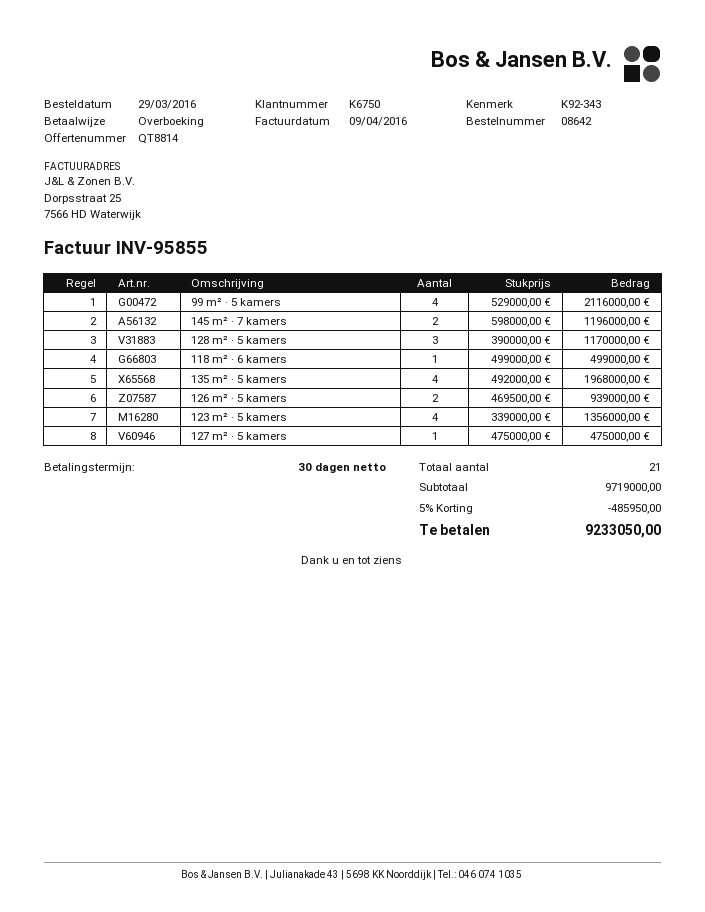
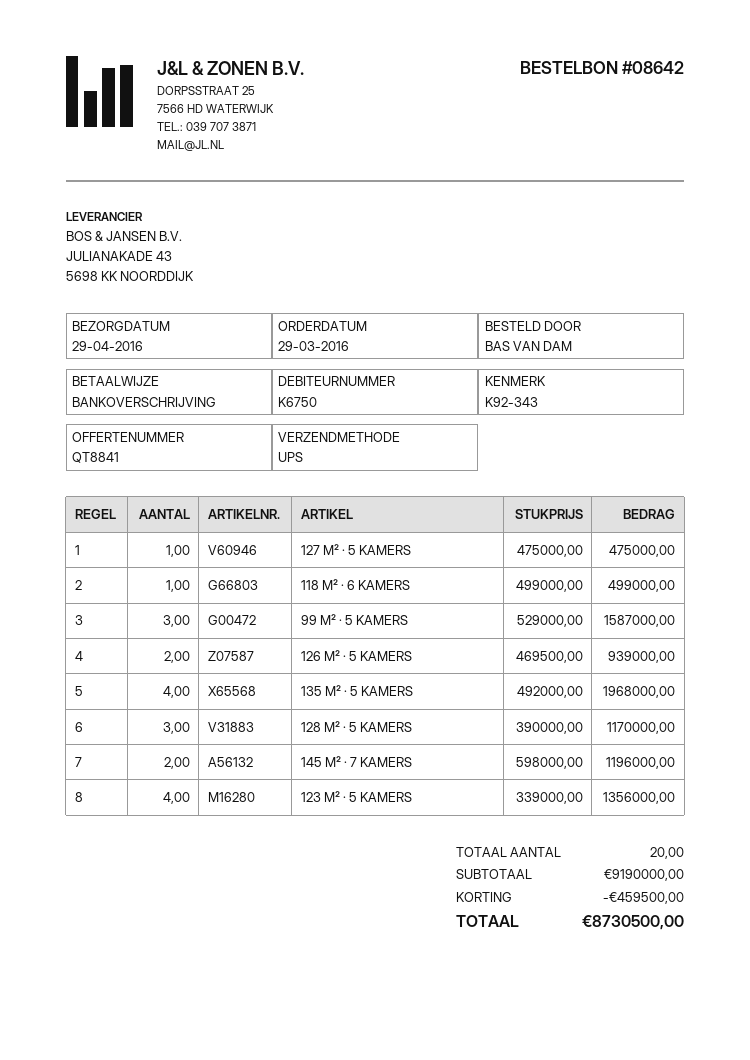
quote number: QT8814 -> QT8841
99 m² · 5 kamers: 4 x 529000.00 = 2116000.00 -> 3 x 529000.00 = 1587000.00
total quantity: 21 -> 20
subtotal: 9719000.00 -> 9190000.00
discount: 485950.00 -> 459500.00
total: 9233050.00 -> 8730500.00

